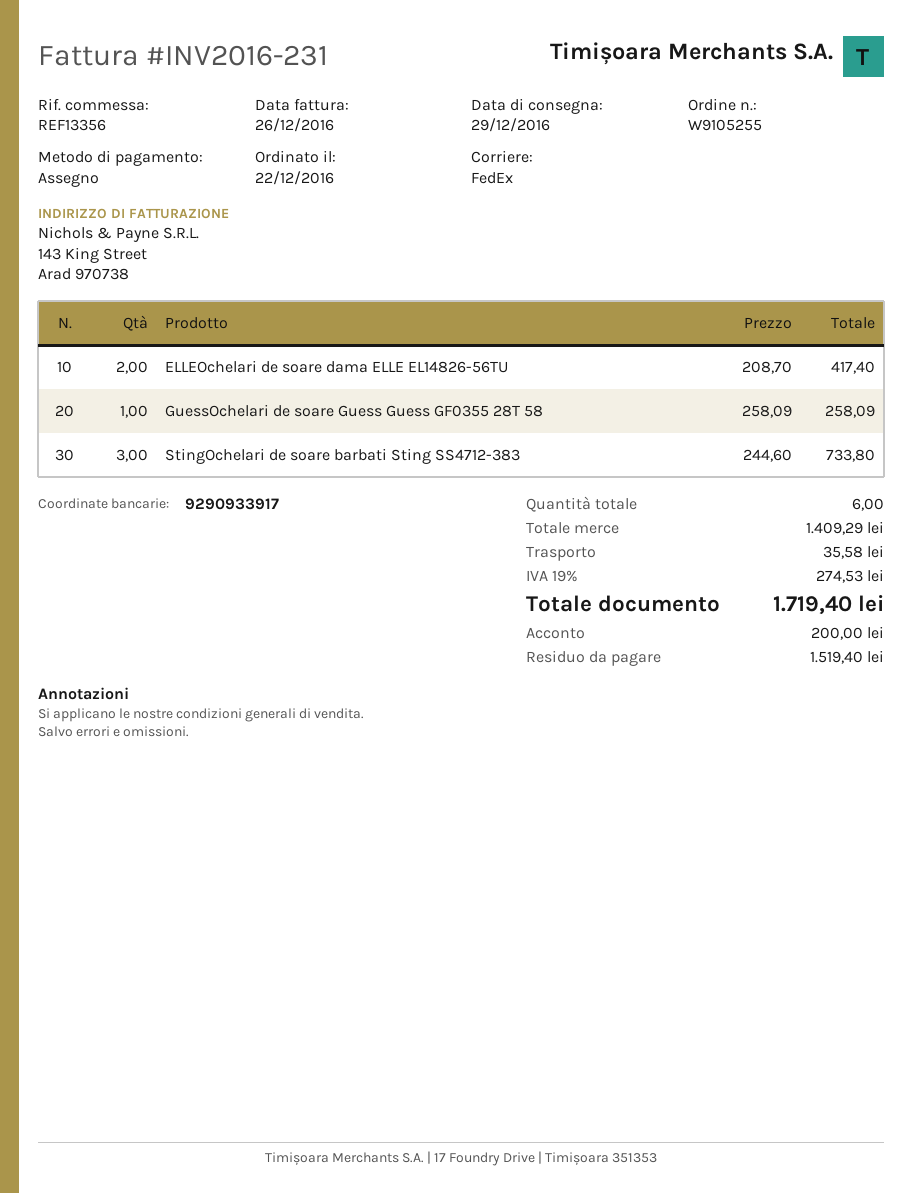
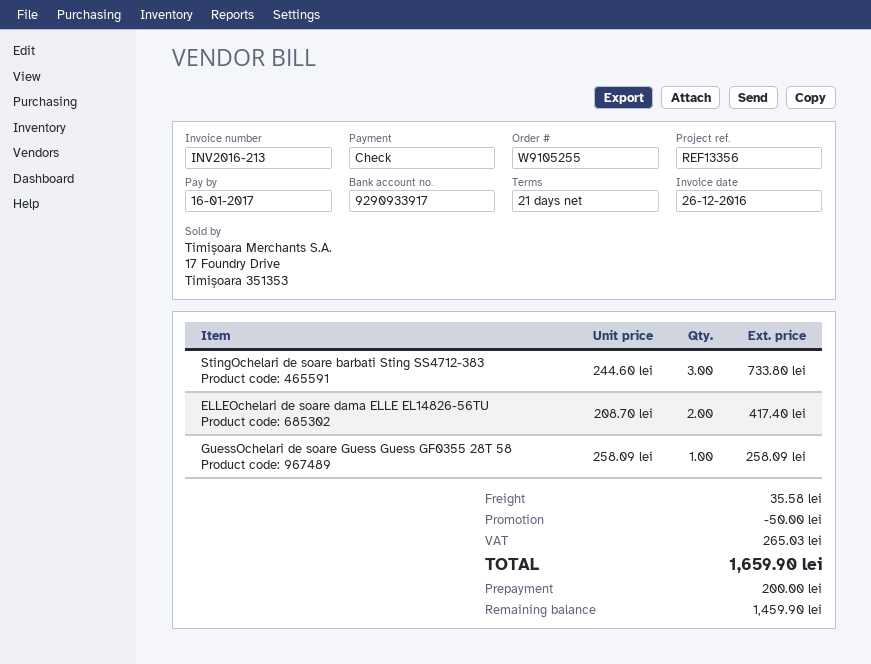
invoice number: INV2016-231 -> INV2016-213
discount: none -> 50.00
tax: 274.53 -> 265.03
total: 1719.40 -> 1659.90
balance: 1519.40 -> 1459.90

